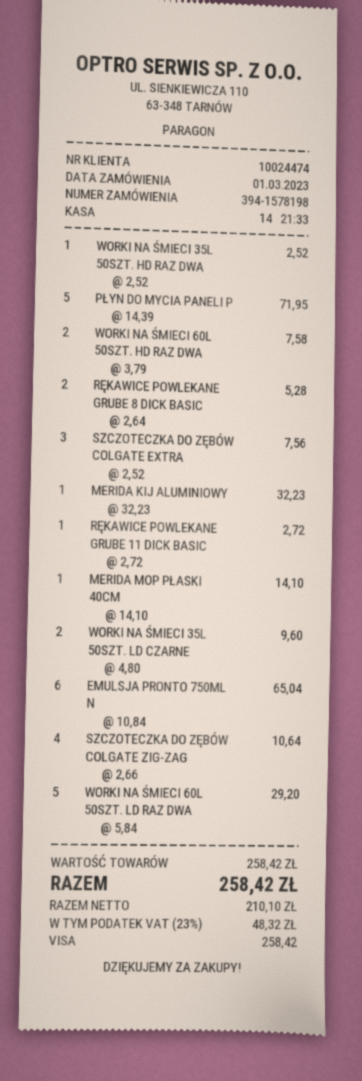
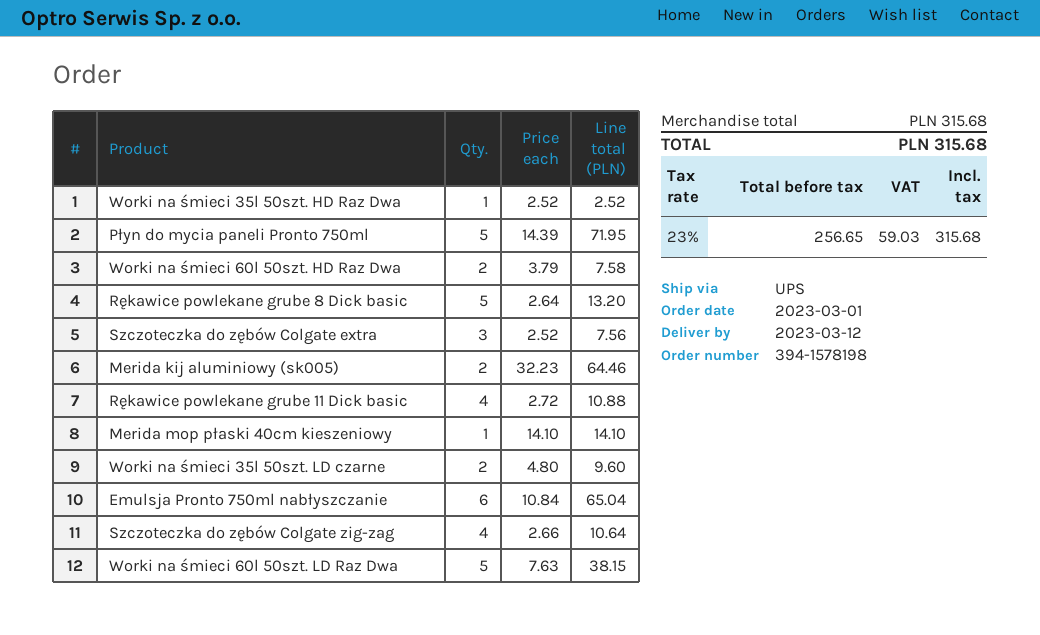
RĘKAWICE POWLEKANE GRUBE 8 DICK BASIC: 2 x 2.64 = 5.28 -> 5 x 2.64 = 13.20
MERIDA KIJ ALUMINIOWY: 1 x 32.23 = 32.23 -> 2 x 32.23 = 64.46
RĘKAWICE POWLEKANE GRUBE 11 DICK BASIC: 1 x 2.72 = 2.72 -> 4 x 2.72 = 10.88
WORKI NA ŚMIECI 60L 50SZT. LD RAZ DWA: 5 x 5.84 = 29.20 -> 5 x 7.63 = 38.15
subtotal: 258.42 -> 315.68
net: 210.10 -> 256.65
tax: 23% = 48.32 -> 23% = 59.03
total: 258.42 -> 315.68

